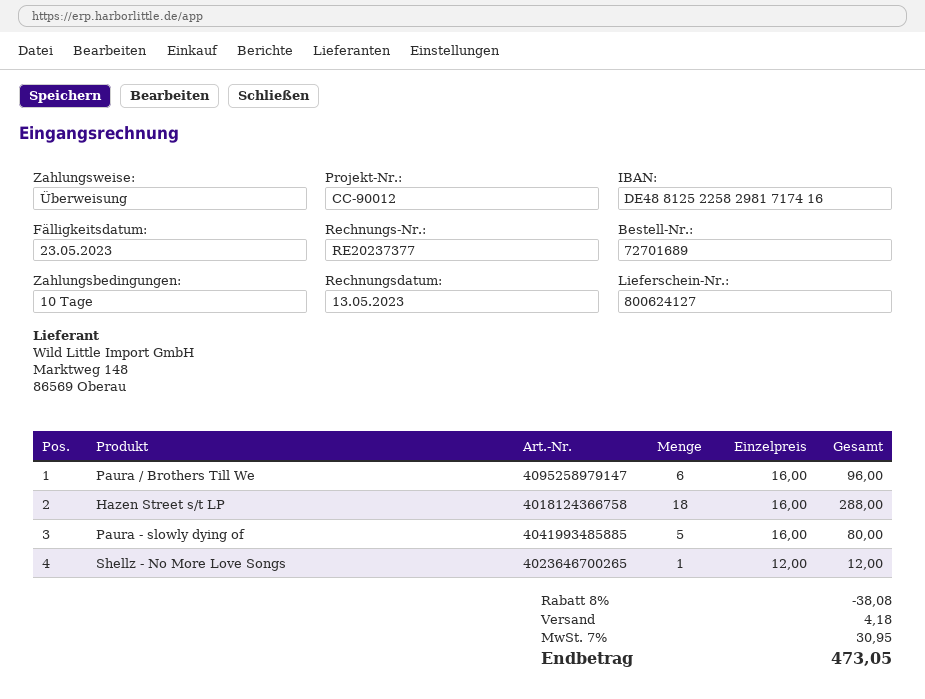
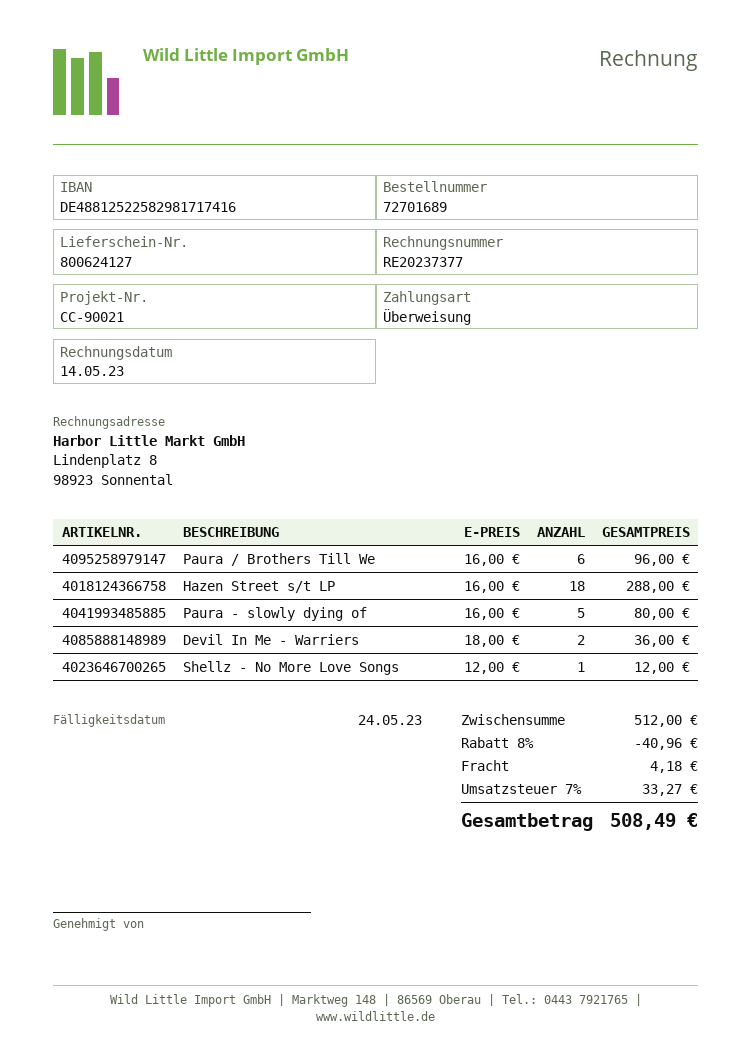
invoice date: 2023-05-13 -> 2023-05-14
due date: 2023-05-23 -> 2023-05-24
reference: CC-90012 -> CC-90021
Devil In Me - Warriers: none -> 2 x 18.00 = 36.00
discount: 8% = 38.08 -> 8% = 40.96
tax: 7% = 30.95 -> 7% = 33.27
total: 473.05 -> 508.49

